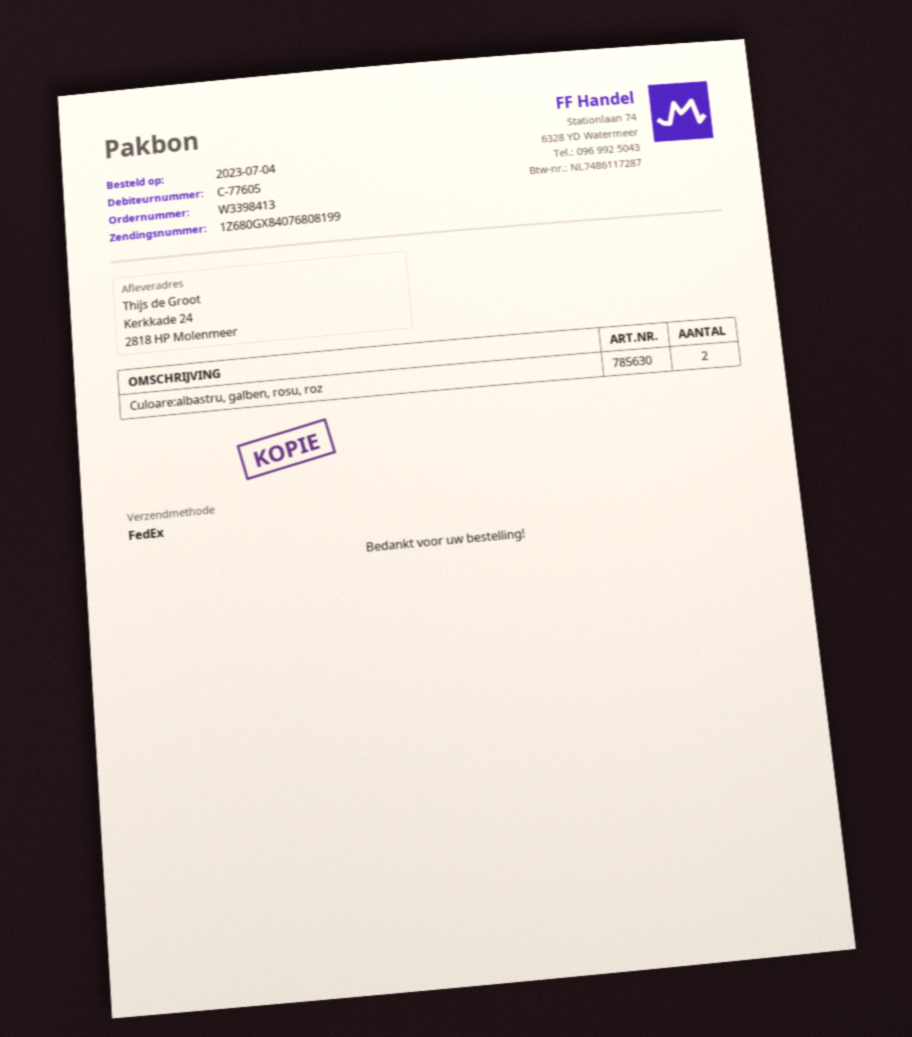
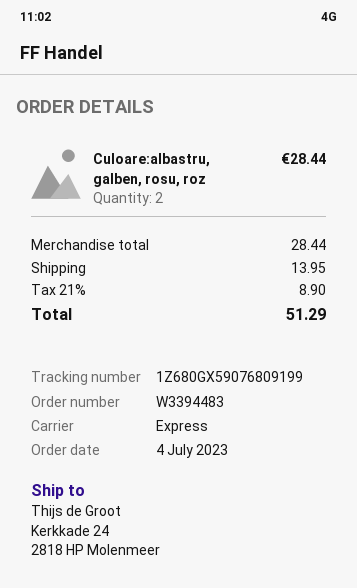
order number: W3398413 -> W3394483
shipping method: FedEx -> express
tracking number: 1Z680GX84076808199 -> 1Z680GX59076809199

